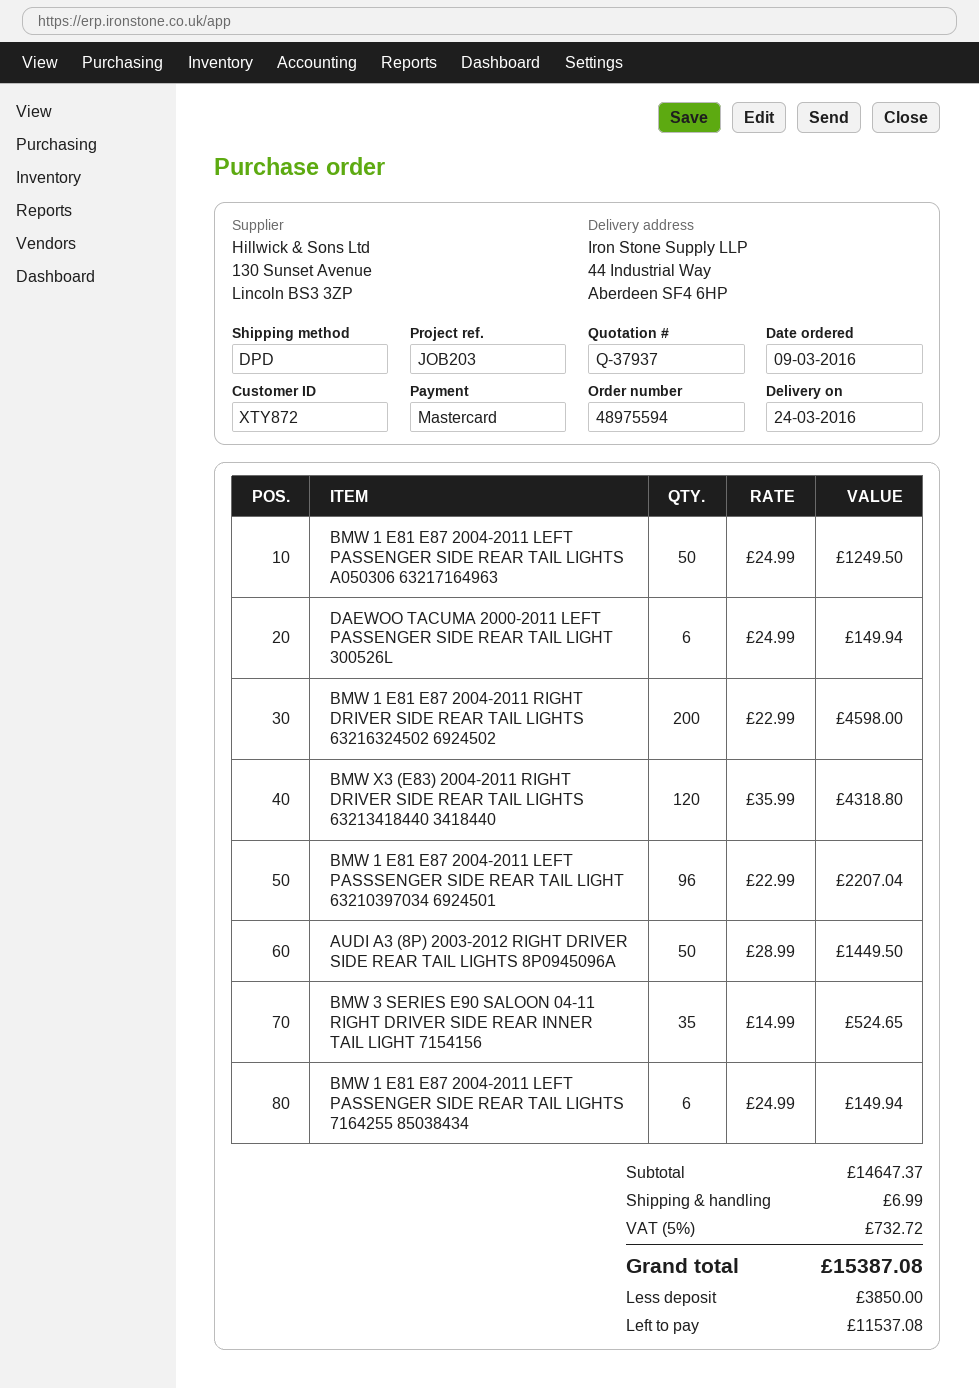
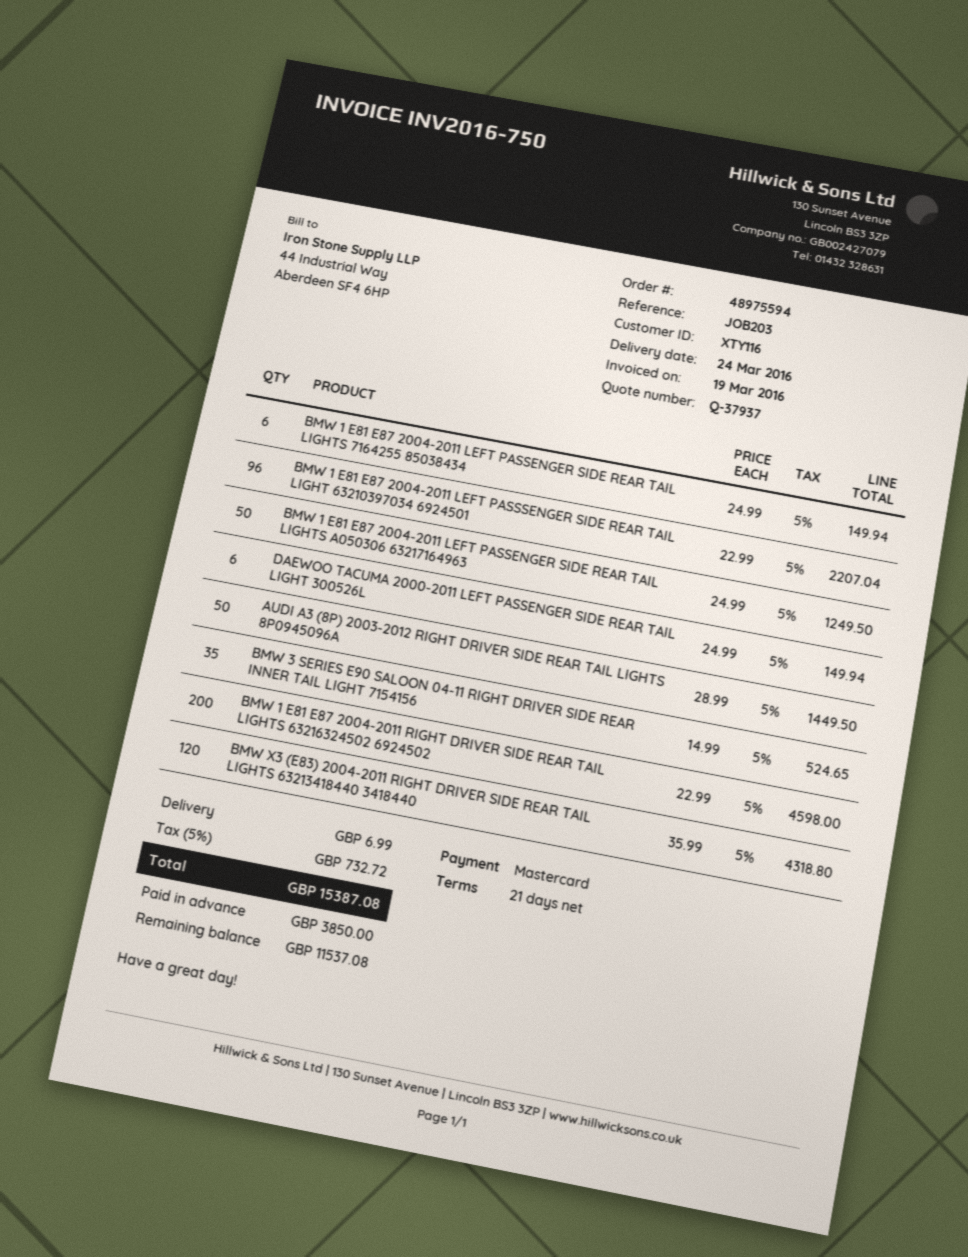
customer number: XTY872 -> XTY116

